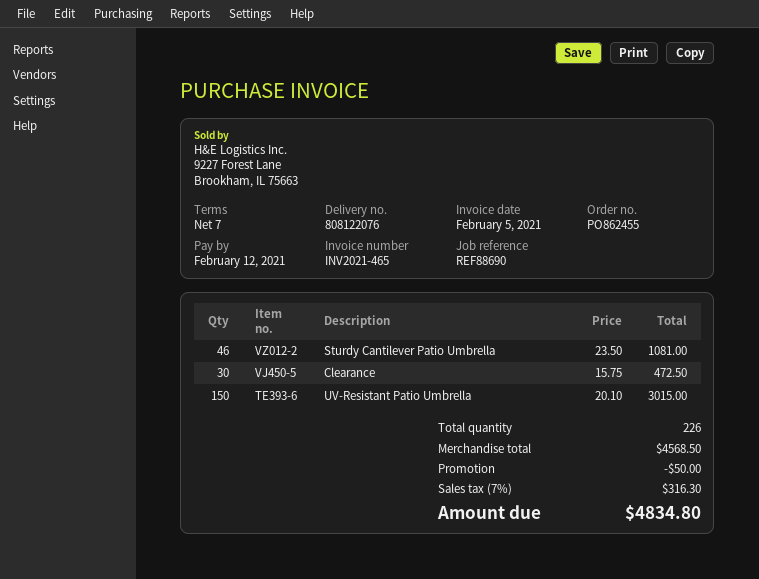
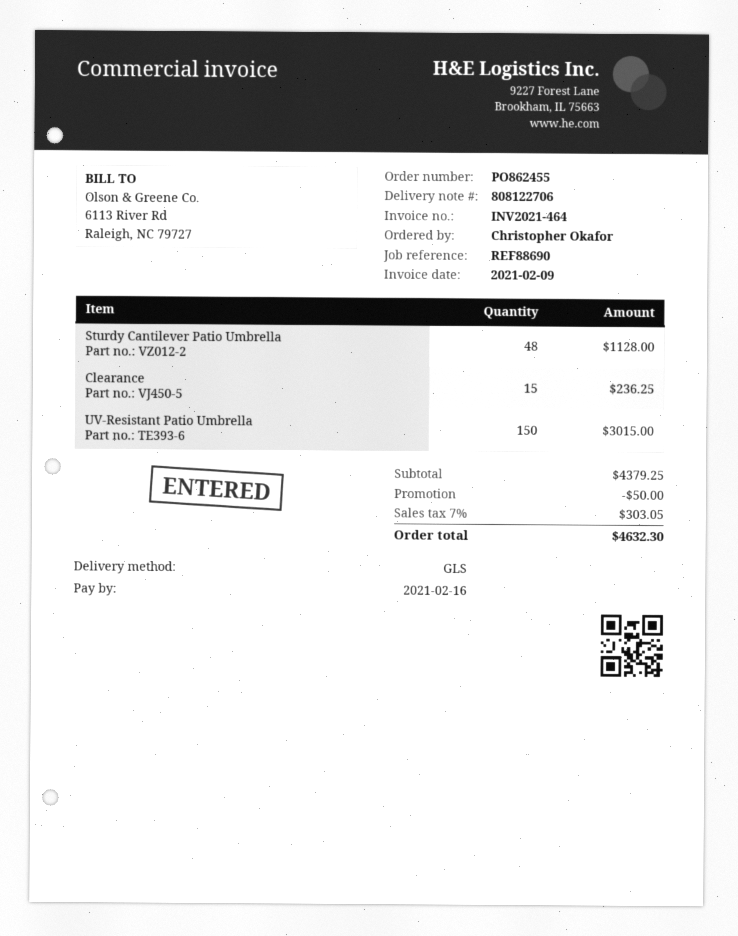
delivery note number: 808122076 -> 808122706
invoice number: INV2021-465 -> INV2021-464
invoice date: 2021-02-05 -> 2021-02-09
due date: 2021-02-12 -> 2021-02-16
Sturdy Cantilever Patio Umbrella: 46 for 1081.00 -> 48 for 1128.00
Clearance: 30 for 472.50 -> 15 for 236.25
subtotal: 4568.50 -> 4379.25
tax: 7% = 316.30 -> 7% = 303.05
total: 4834.80 -> 4632.30

